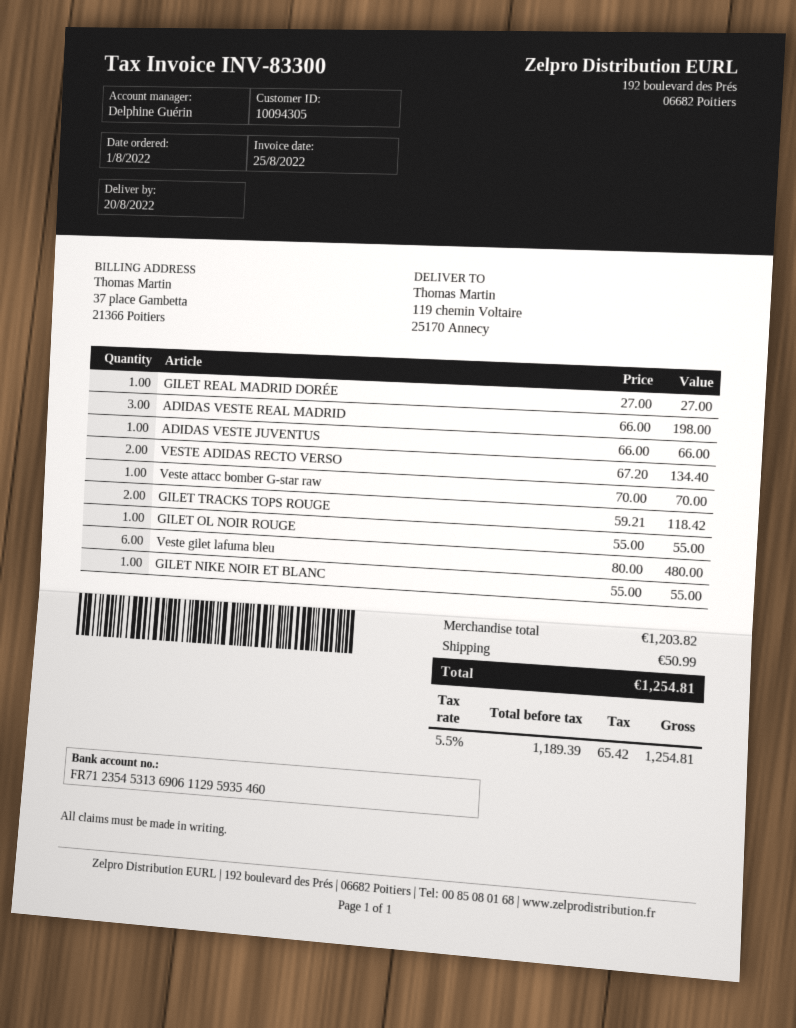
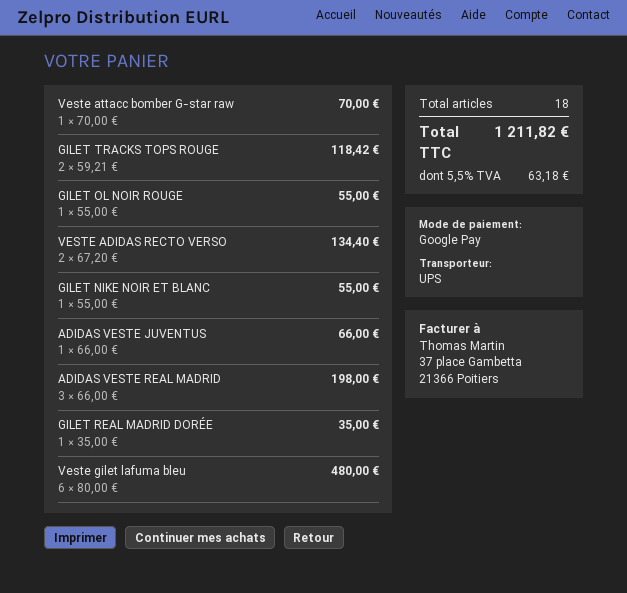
GILET REAL MADRID DORÉE: 1 x 27.00 = 27.00 -> 1 x 35.00 = 35.00
shipping: 50.99 -> none
tax: 5.5% = 65.42 -> 5.5% = 63.18
total: 1254.81 -> 1211.82

